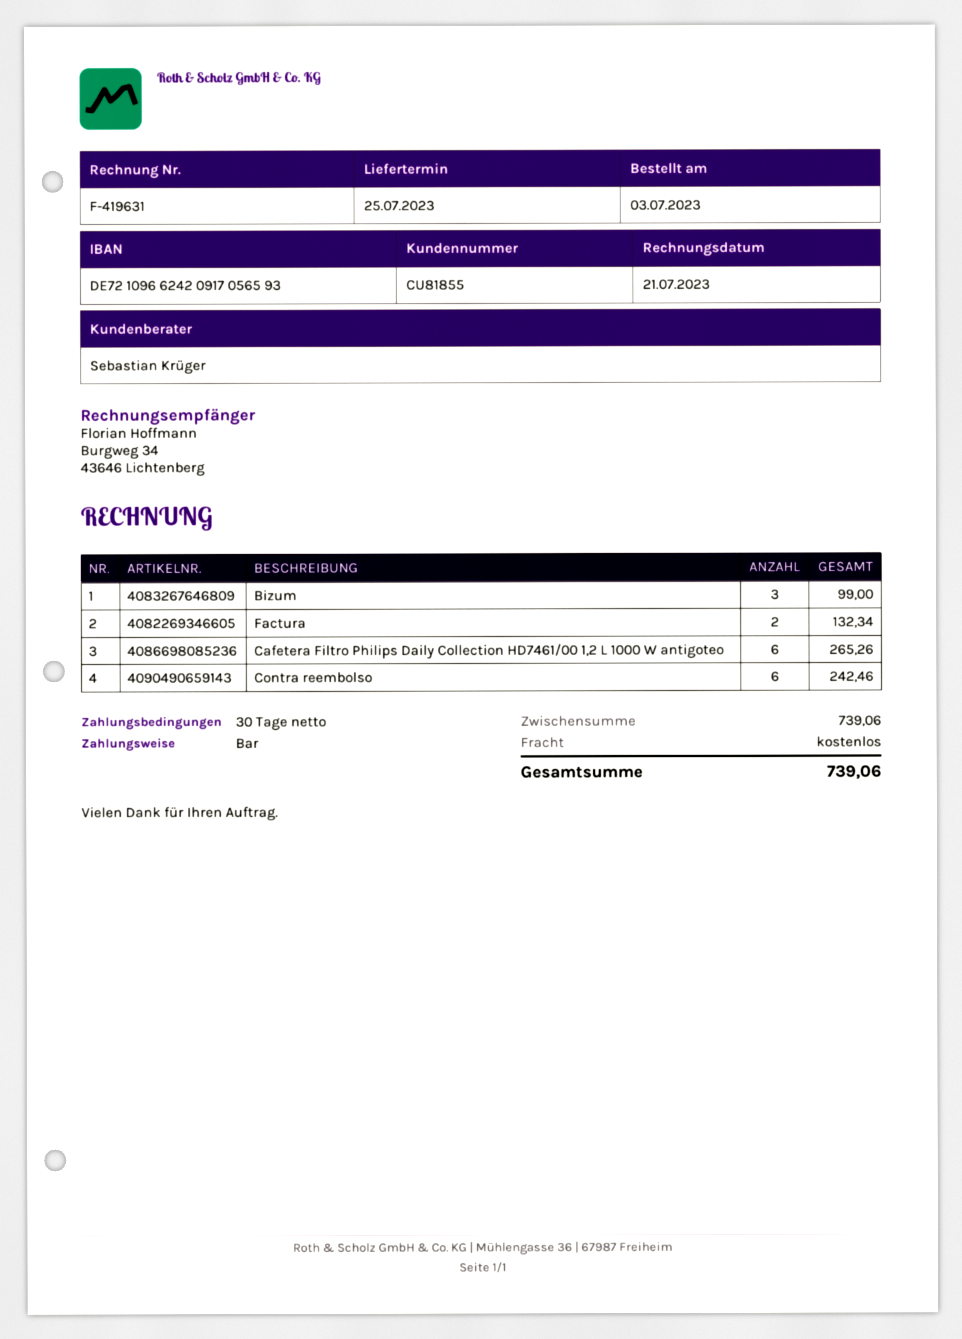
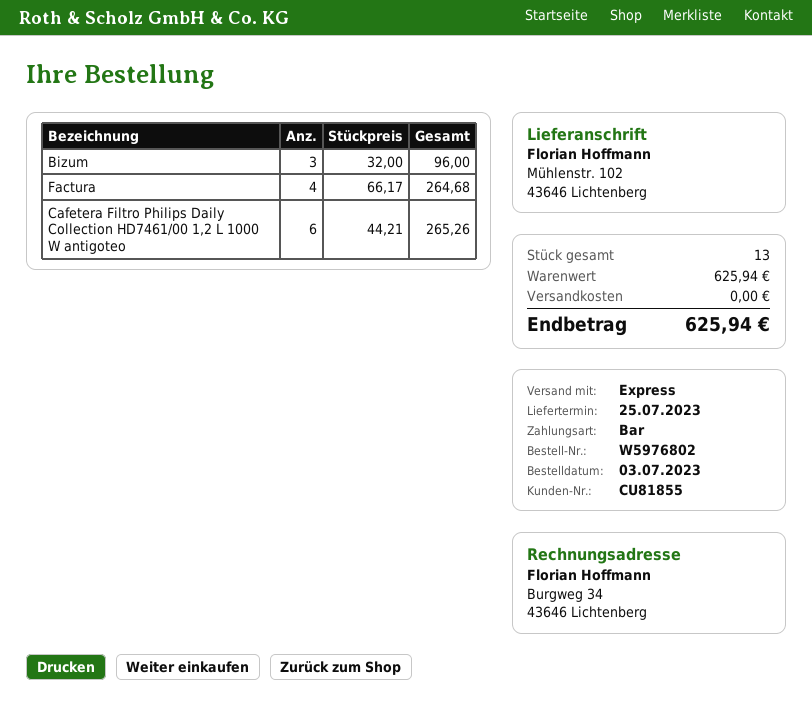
Bizum: 3 for 99.00 -> 3 for 96.00
Factura: 2 for 132.34 -> 4 for 264.68
Contra reembolso: 6 for 242.46 -> none
subtotal: 739.06 -> 625.94
total: 739.06 -> 625.94

